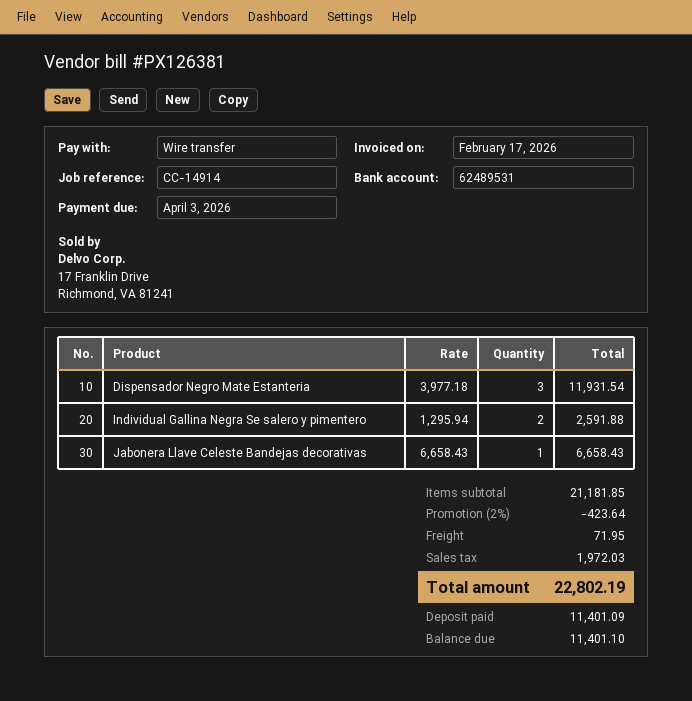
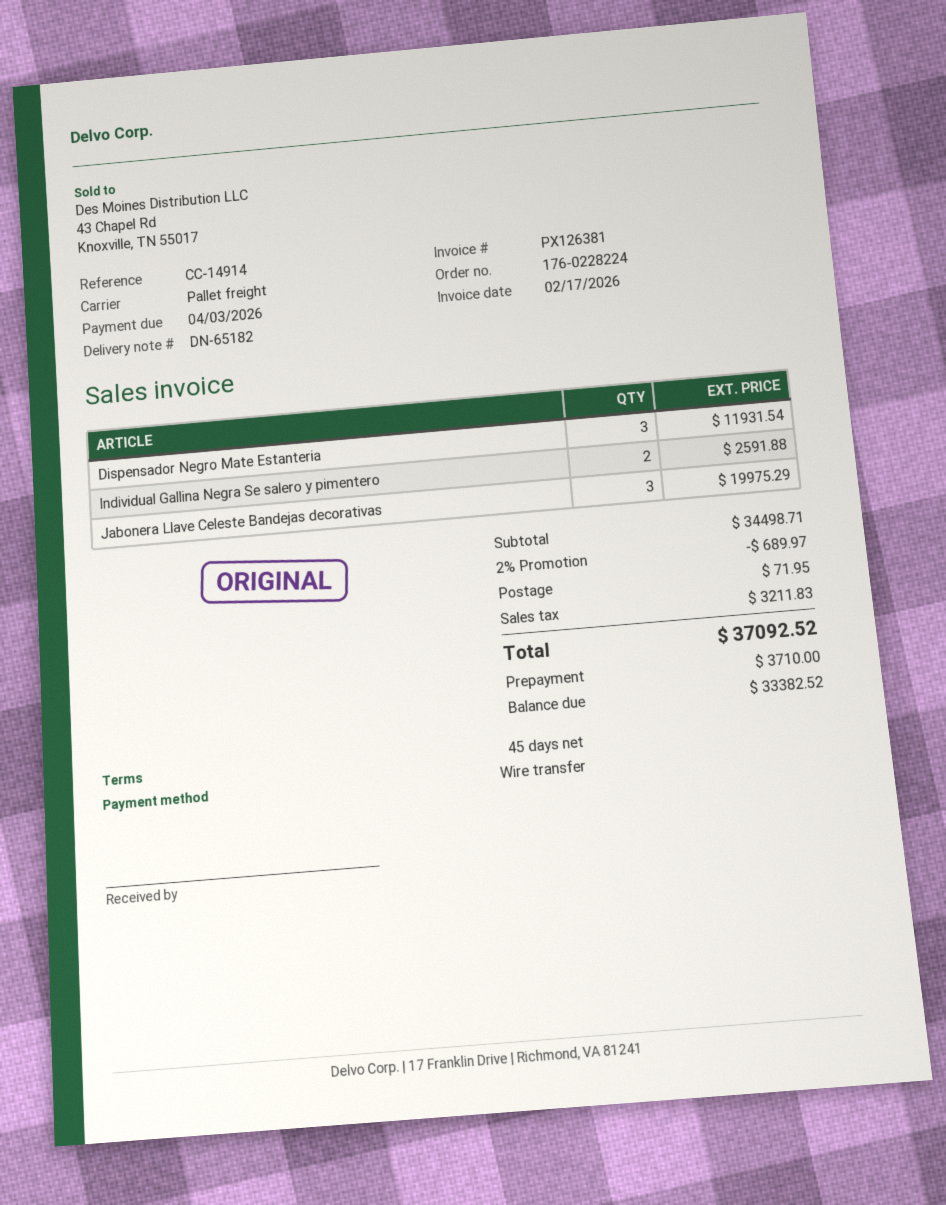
Jabonera Llave Celeste Bandejas decorativas: 1 for 6658.43 -> 3 for 19975.29
subtotal: 21181.85 -> 34498.71
discount: 2% = 423.64 -> 2% = 689.97
tax: 1972.03 -> 3211.83
total: 22802.19 -> 37092.52
deposit: 11401.09 -> 3710.00
balance: 11401.10 -> 33382.52

